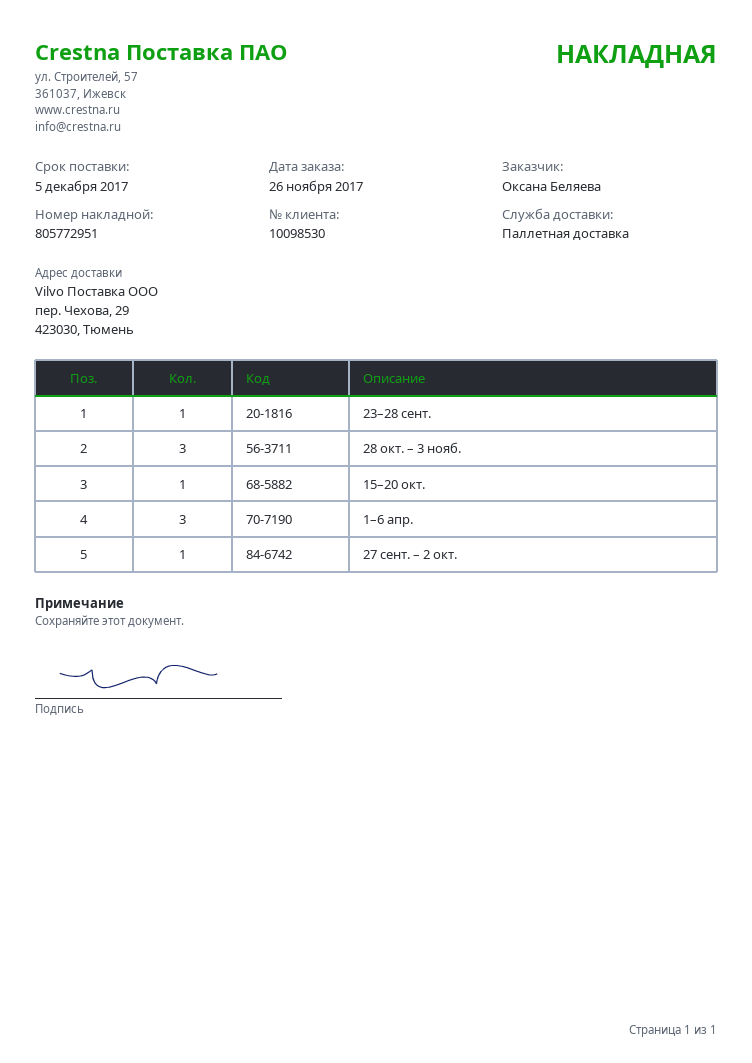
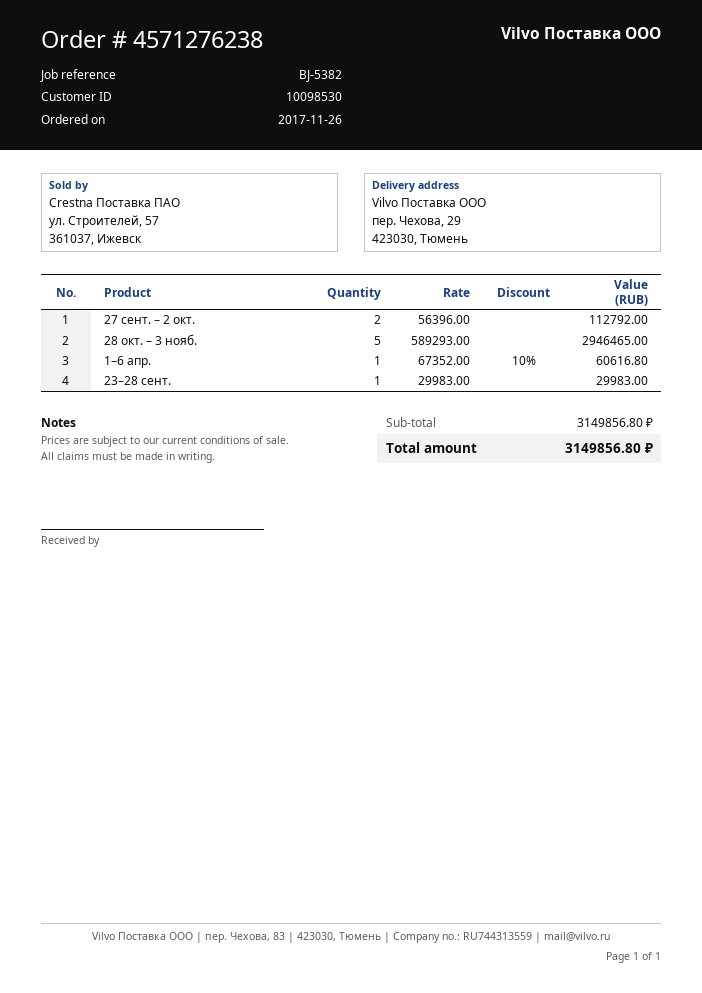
28 окт. – 3 нояб.: 3 -> 5
15–20 окт.: 1 -> none
1–6 апр.: 3 -> 1
27 сент. – 2 окт.: 1 -> 2

